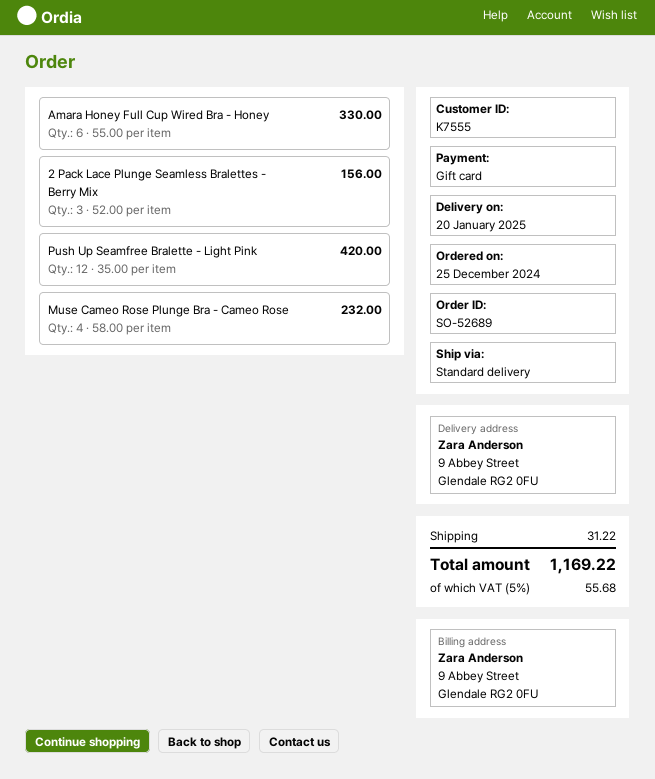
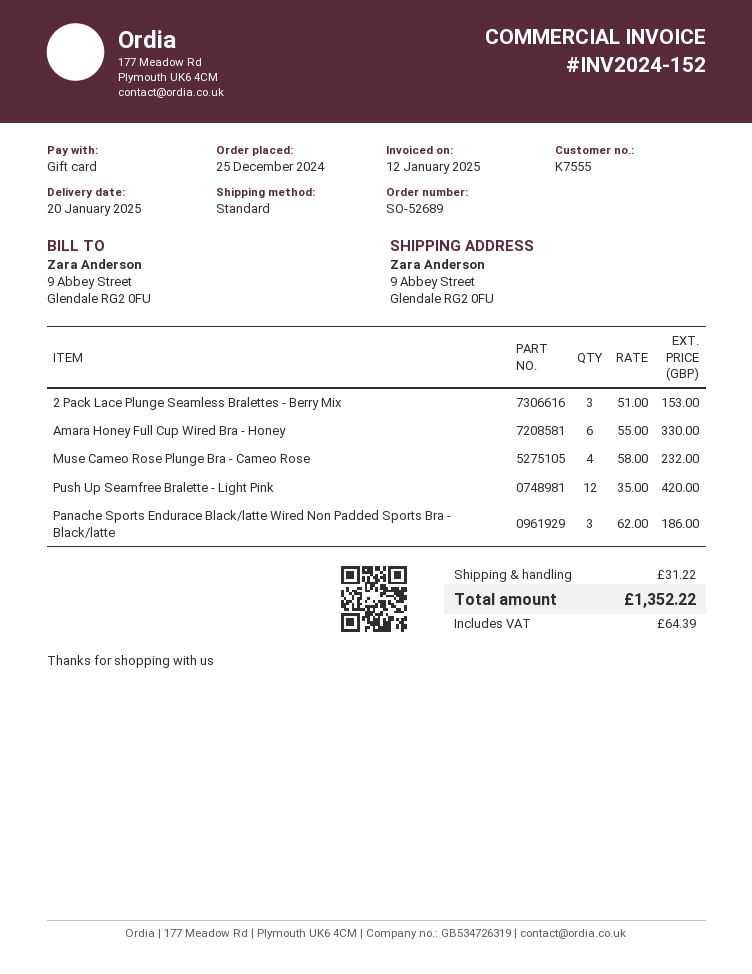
2 Pack Lace Plunge Seamless Bralettes - Berry Mix: 3 x 52.00 = 156.00 -> 3 x 51.00 = 153.00
Panache Sports Endurace Black/latte Wired Non Padded Sports Bra - Black/latte: none -> 3 x 62.00 = 186.00
tax: 55.68 -> 64.39
total: 1169.22 -> 1352.22

